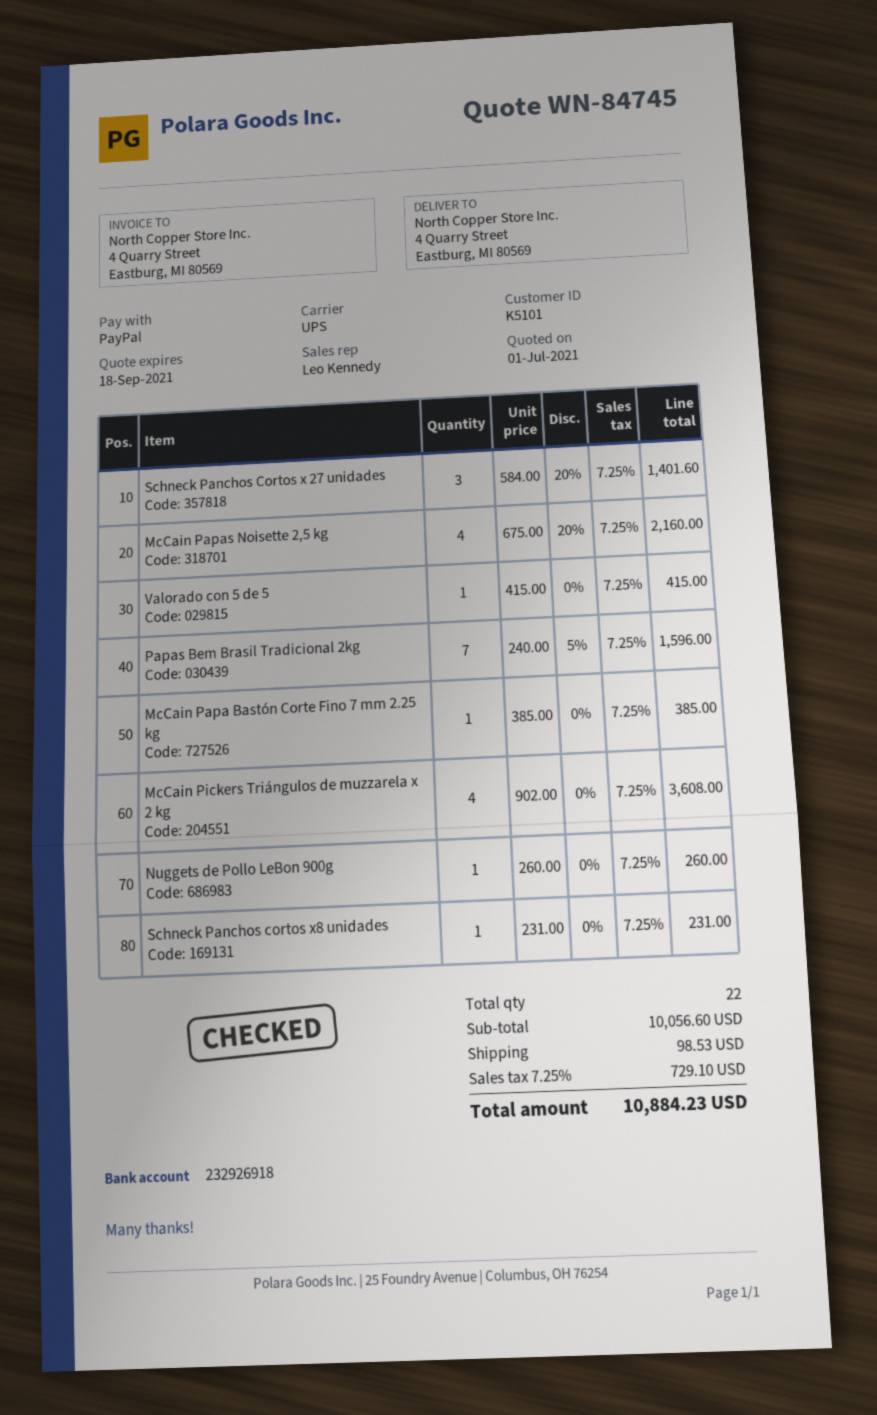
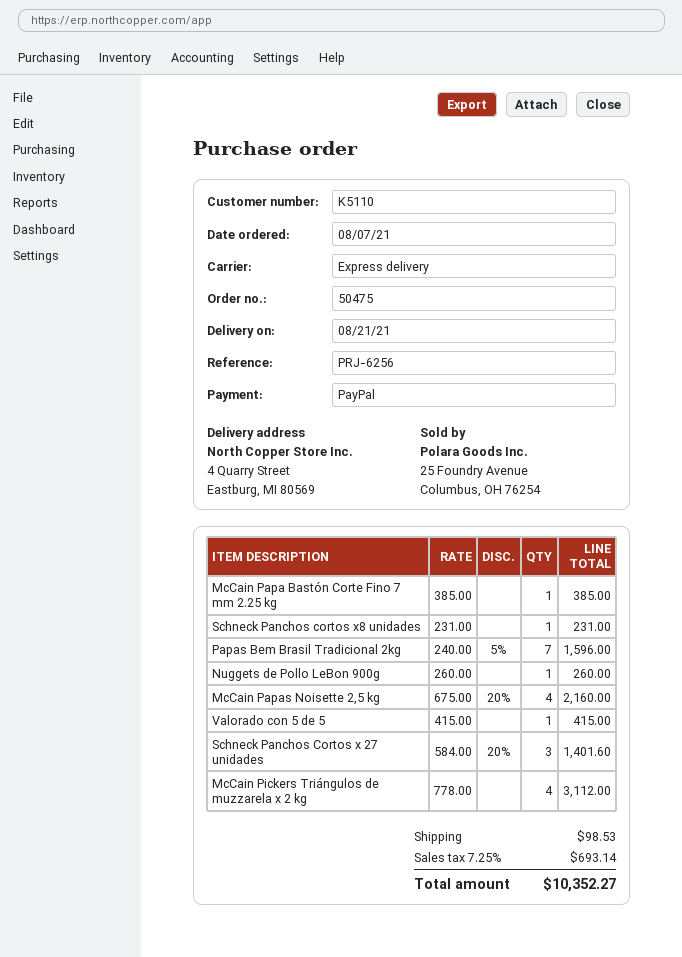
customer number: K5101 -> K5110
shipping method: UPS -> express
McCain Pickers Triángulos de muzzarela x 2 kg: 4 x 902.00 = 3608.00 -> 4 x 778.00 = 3112.00
tax: 7.25% = 729.10 -> 7.25% = 693.14
total: 10884.23 -> 10352.27

